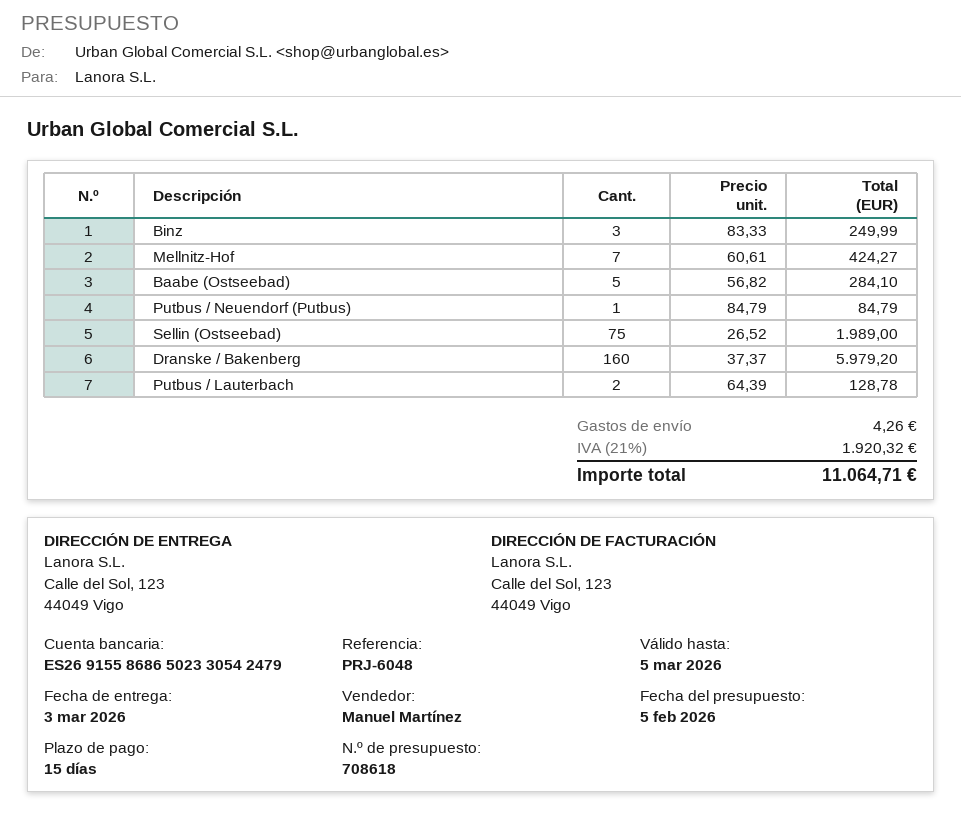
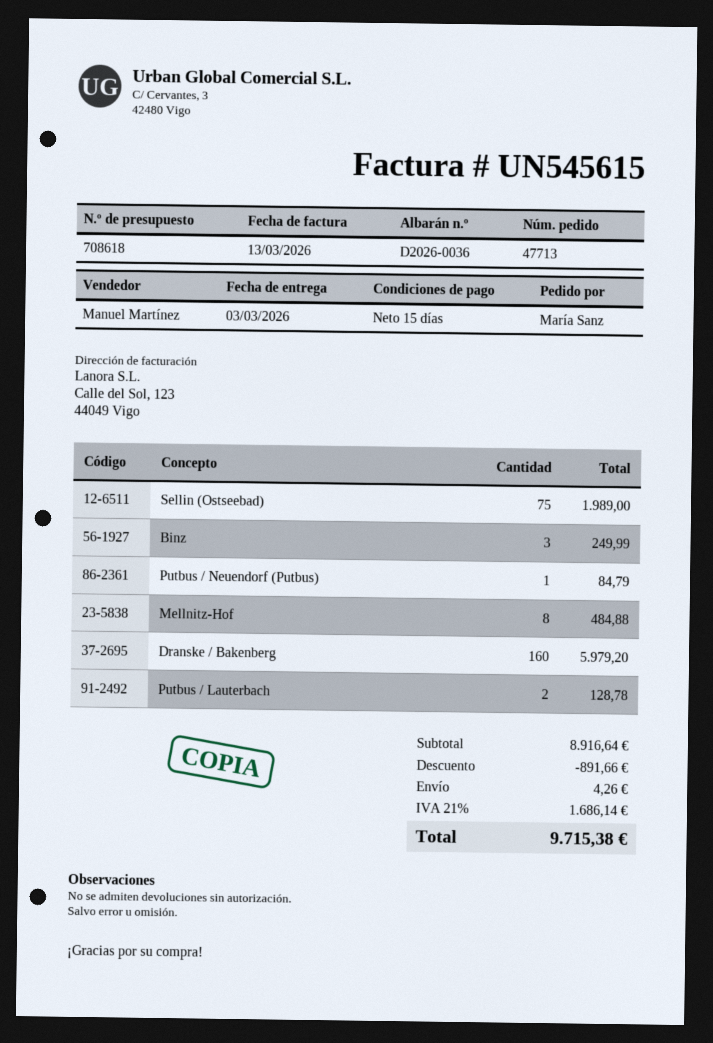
Mellnitz-Hof: 7 for 424.27 -> 8 for 484.88
Baabe (Ostseebad): 5 for 284.10 -> none
discount: none -> 891.66
tax: 21% = 1920.32 -> 21% = 1686.14
total: 11064.71 -> 9715.38

